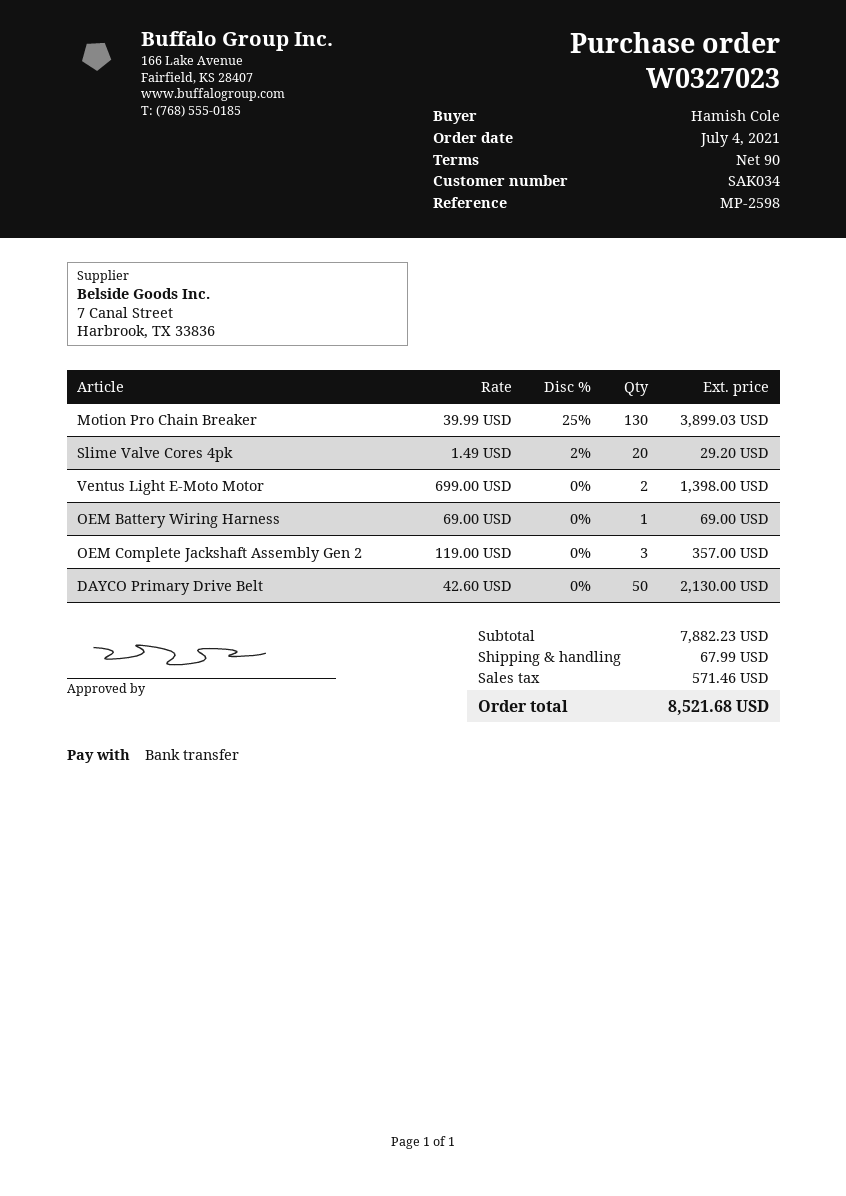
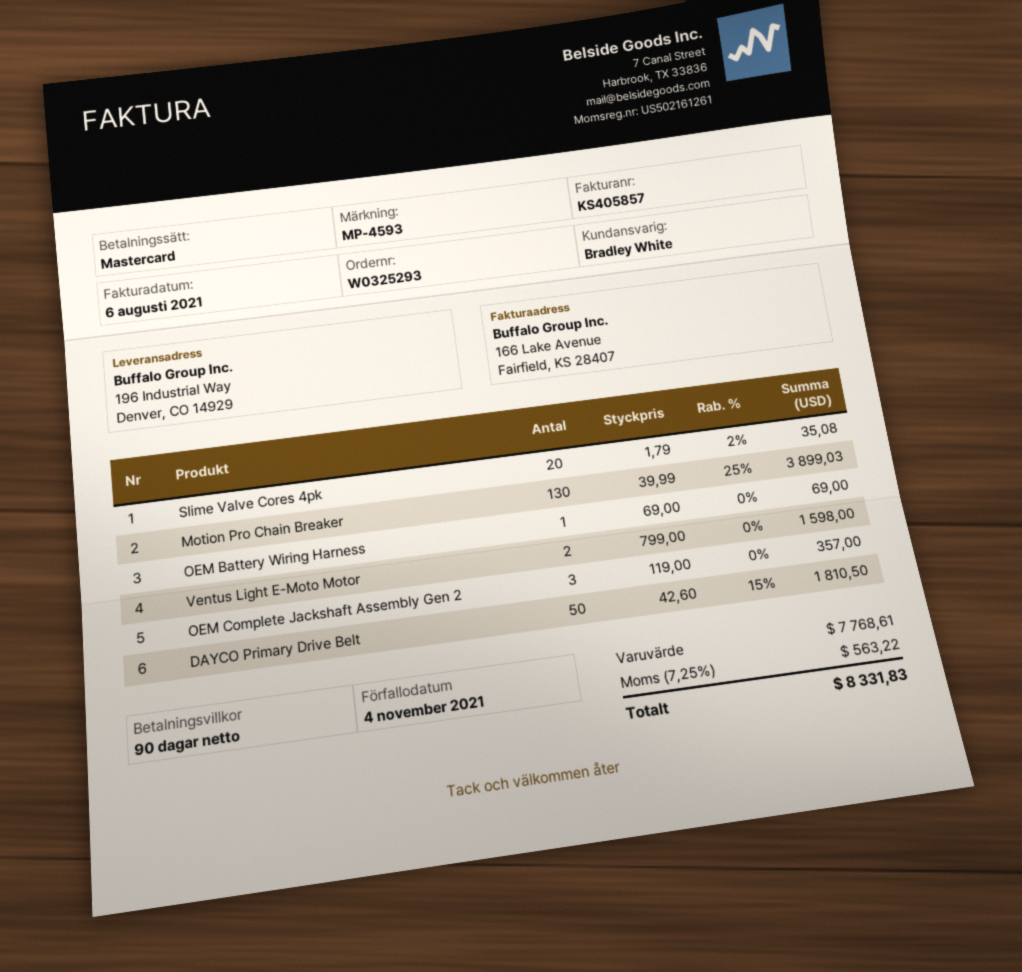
order number: W0327023 -> W0325293
reference: MP-2598 -> MP-4593
payment method: bank transfer -> Mastercard
Slime Valve Cores 4pk: 20 x 1.49 - 2% = 29.20 -> 20 x 1.79 - 2% = 35.08
Ventus Light E-Moto Motor: 2 x 699.00 = 1398.00 -> 2 x 799.00 = 1598.00
DAYCO Primary Drive Belt: 50 x 42.60 = 2130.00 -> 50 x 42.60 - 15% = 1810.50
subtotal: 7882.23 -> 7768.61
shipping: 67.99 -> none
tax: 571.46 -> 563.22
total: 8521.68 -> 8331.83

